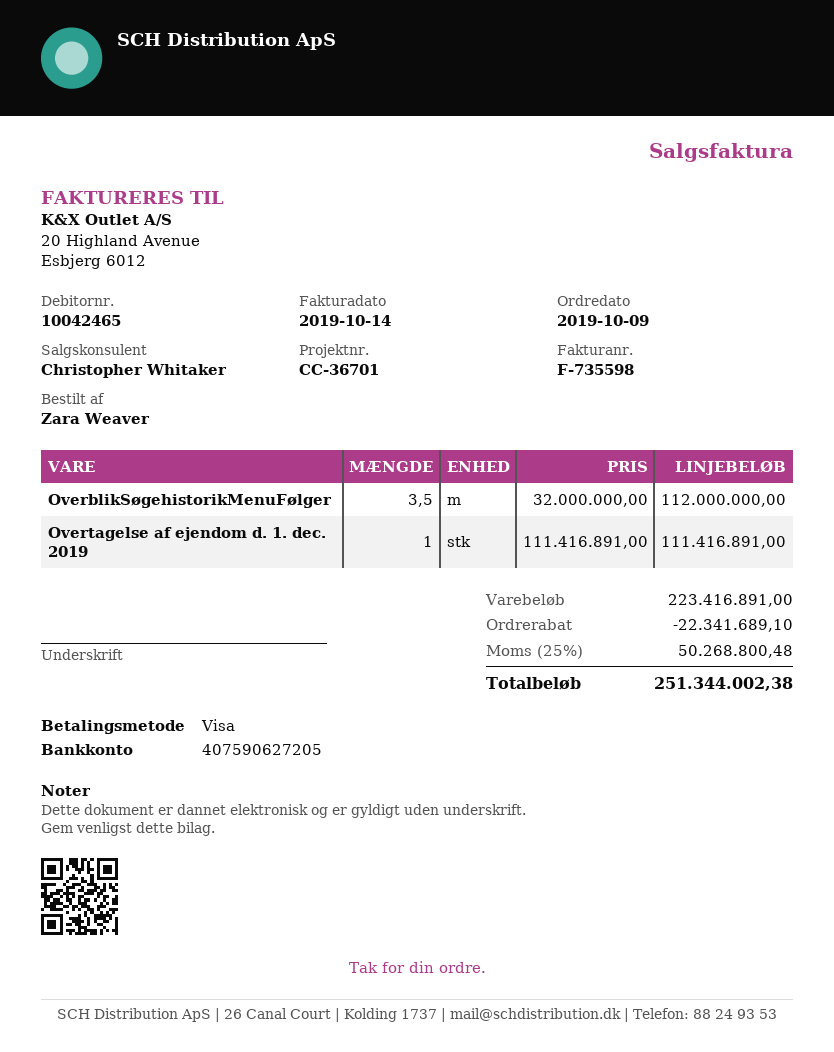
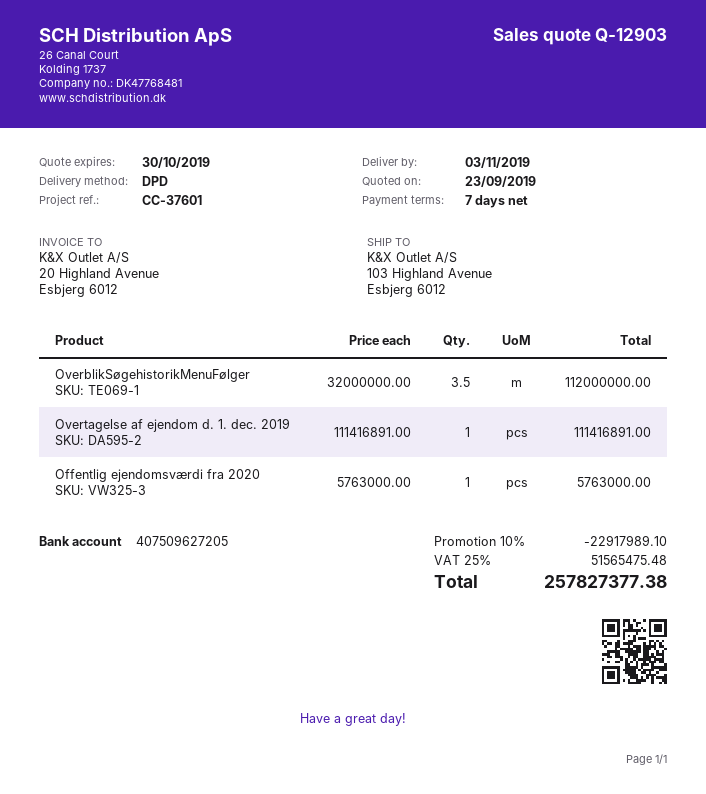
reference: CC-36701 -> CC-37601
bank account: 407590627205 -> 407509627205
Offentlig ejendomsværdi fra 2020: none -> 1 x 5763000.00 = 5763000.00
discount: 22341689.10 -> 22917989.10
tax: 25% = 50268800.48 -> 25% = 51565475.48
total: 251344002.38 -> 257827377.38

